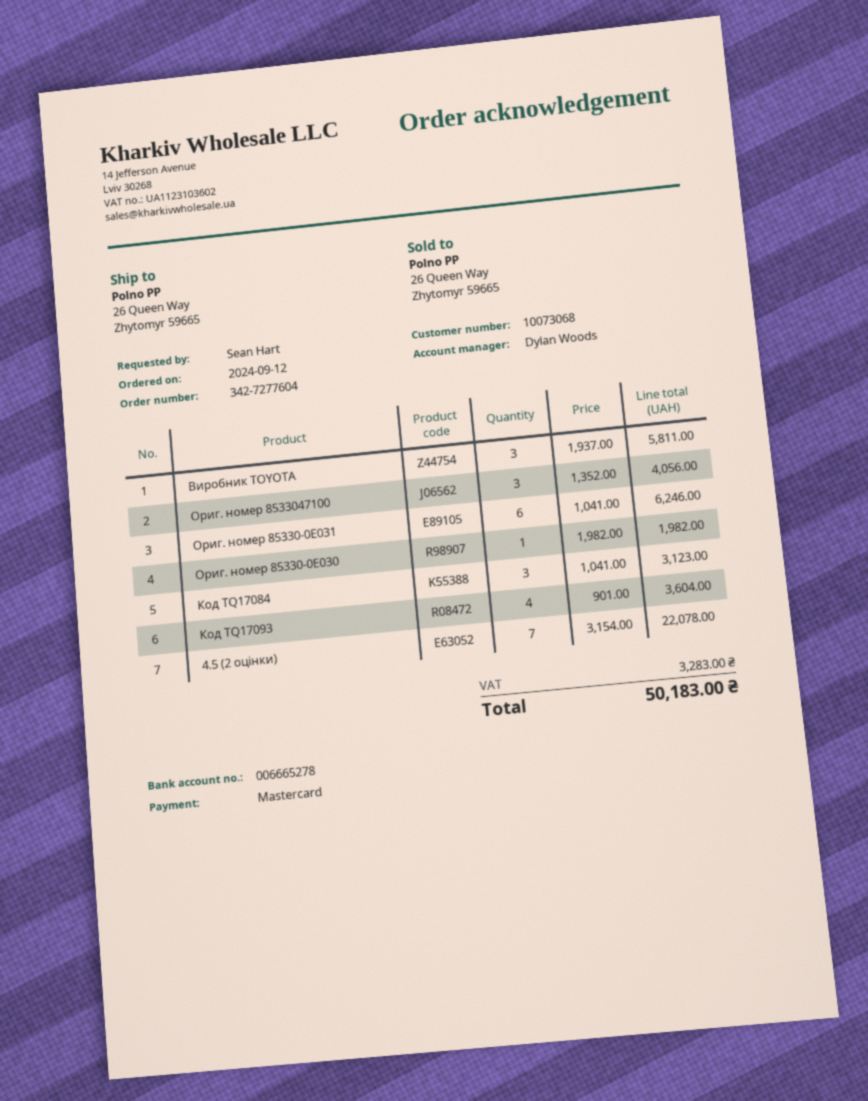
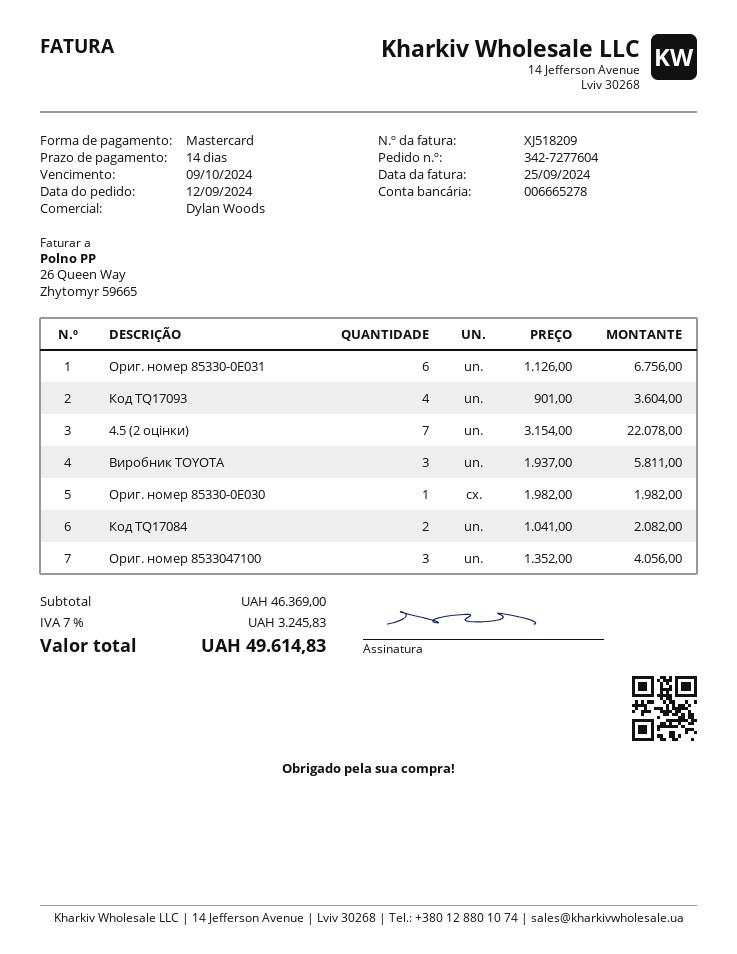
Ориг. номер 85330-0E031: 6 x 1041.00 = 6246.00 -> 6 x 1126.00 = 6756.00
Код TQ17084: 3 x 1041.00 = 3123.00 -> 2 x 1041.00 = 2082.00
tax: 3283.00 -> 3245.83
total: 50183.00 -> 49614.83

